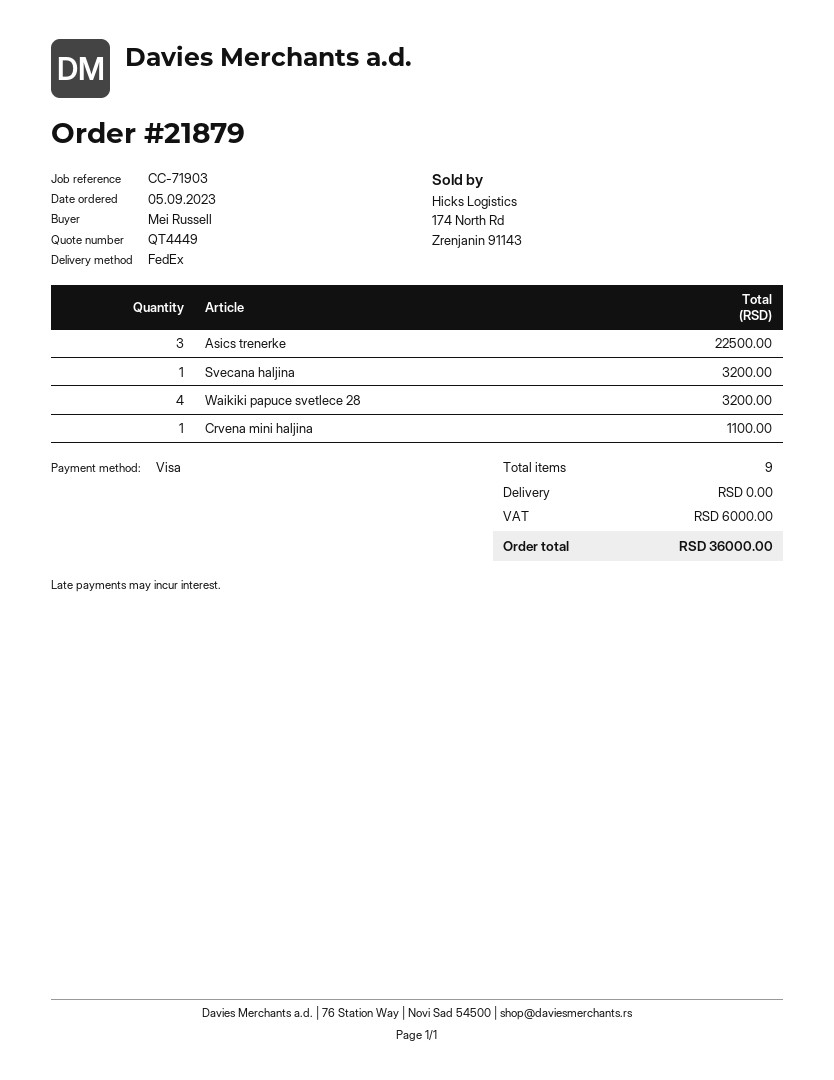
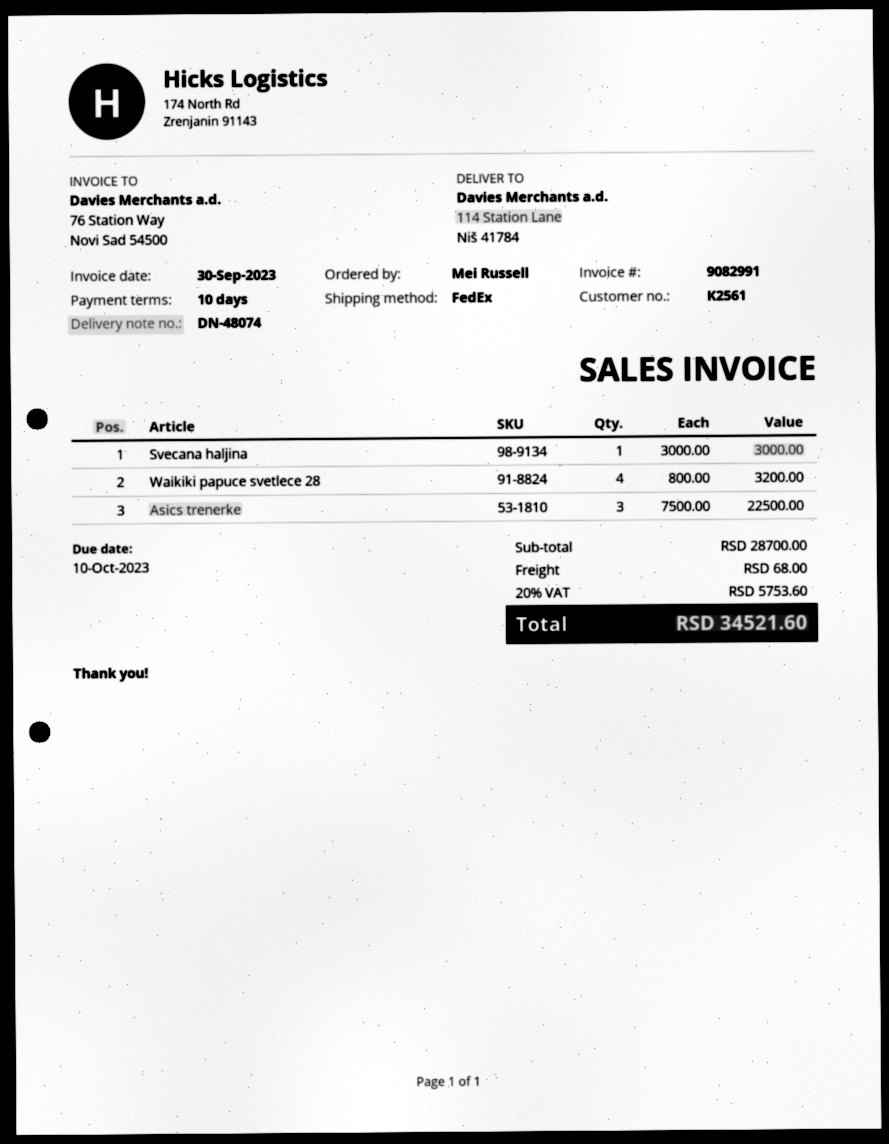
Svecana haljina: 1 for 3200.00 -> 1 for 3000.00
Crvena mini haljina: 1 for 1100.00 -> none
shipping: 0.00 -> 68.00
tax: 6000.00 -> 5753.60
total: 36000.00 -> 34521.60

